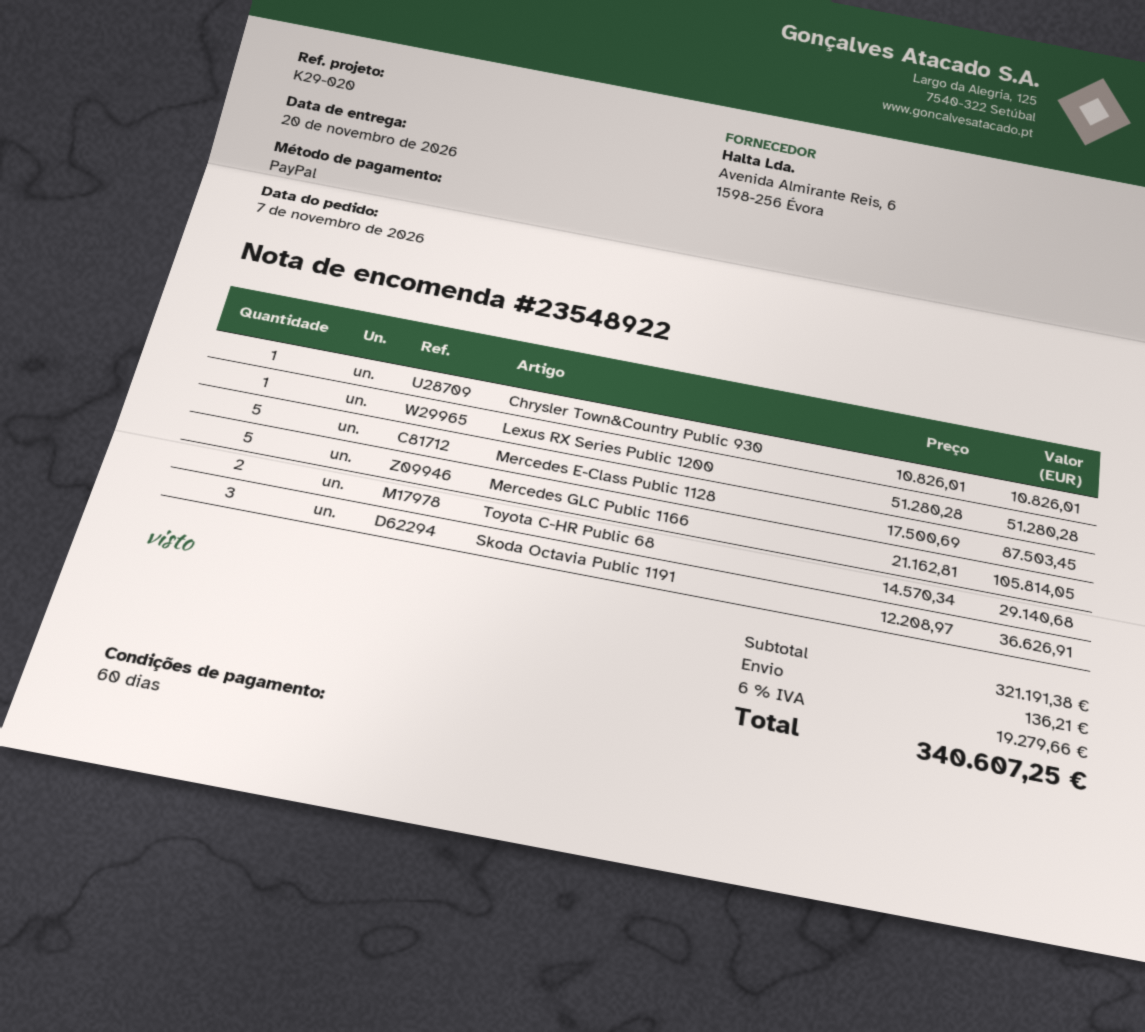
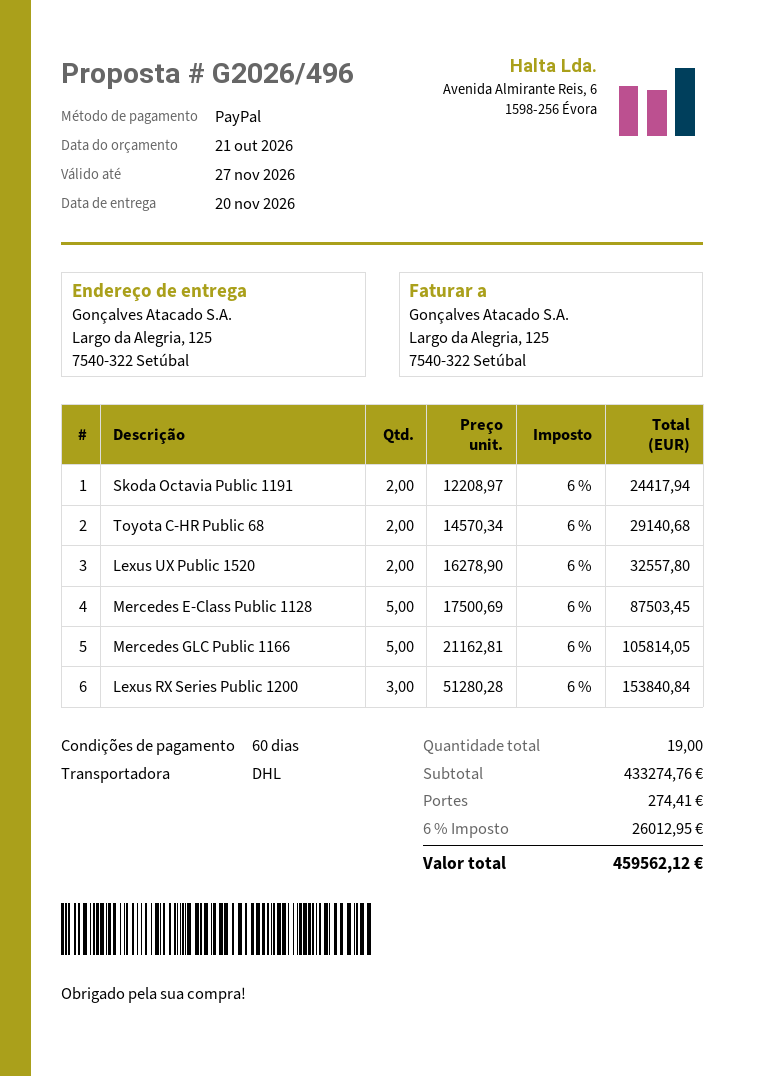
Chrysler Town&Country Public 930: 1 x 10826.01 = 10826.01 -> none
Lexus RX Series Public 1200: 1 x 51280.28 = 51280.28 -> 3 x 51280.28 = 153840.84
Skoda Octavia Public 1191: 3 x 12208.97 = 36626.91 -> 2 x 12208.97 = 24417.94
Lexus UX Public 1520: none -> 2 x 16278.90 = 32557.80
subtotal: 321191.38 -> 433274.76
shipping: 136.21 -> 274.41
tax: 6% = 19279.66 -> 6% = 26012.95
total: 340607.25 -> 459562.12

